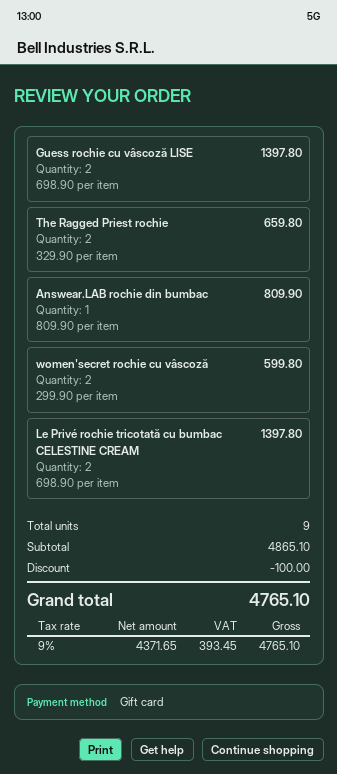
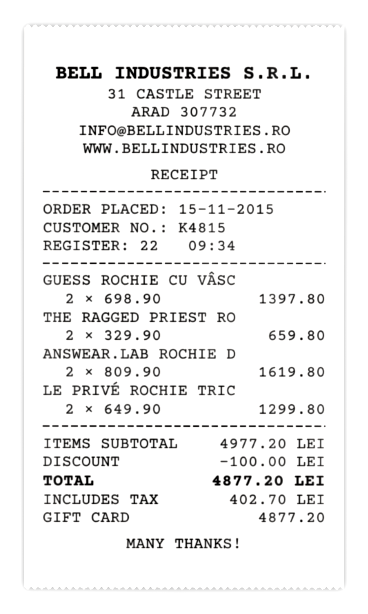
Answear.LAB rochie din bumbac: 1 x 809.90 = 809.90 -> 2 x 809.90 = 1619.80
women'secret rochie cu vâscoză: 2 x 299.90 = 599.80 -> none
Le Privé rochie tricotată cu bumbac CELESTINE CREAM: 2 x 698.90 = 1397.80 -> 2 x 649.90 = 1299.80
subtotal: 4865.10 -> 4977.20
tax: 393.45 -> 402.70
total: 4765.10 -> 4877.20

